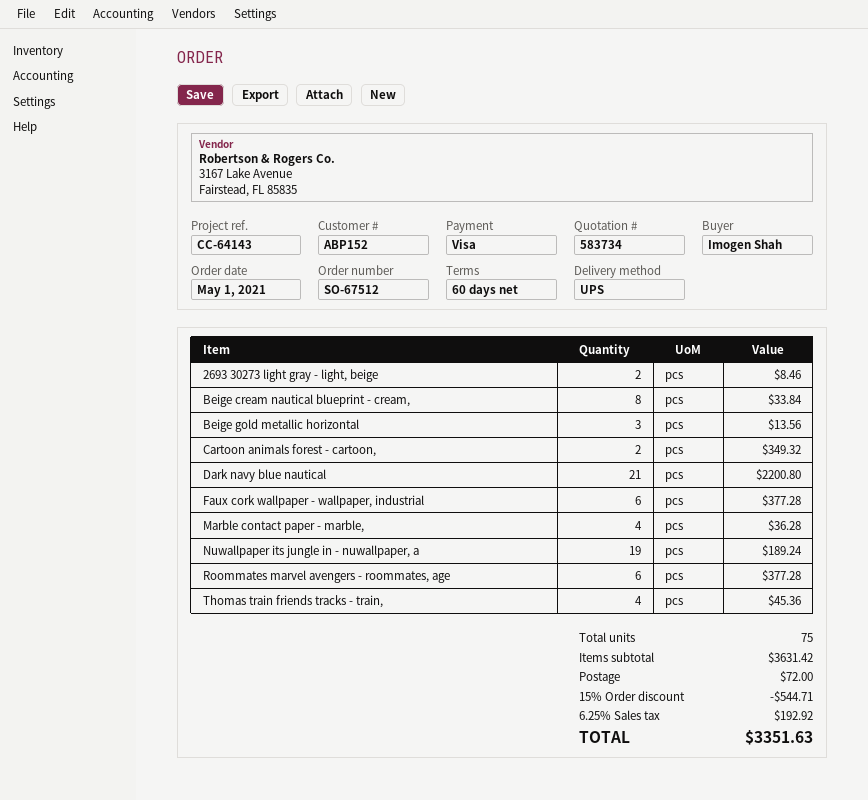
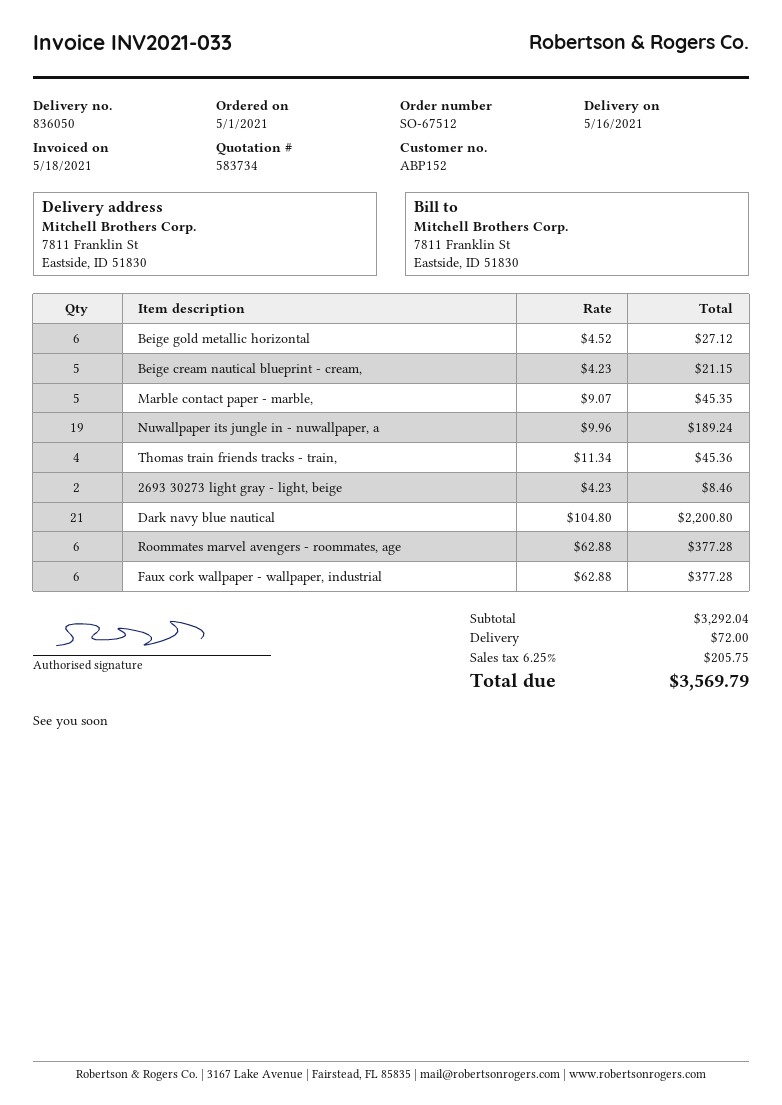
Beige cream nautical blueprint - cream,: 8 for 33.84 -> 5 for 21.15
Beige gold metallic horizontal: 3 for 13.56 -> 6 for 27.12
Cartoon animals forest - cartoon,: 2 for 349.32 -> none
Marble contact paper - marble,: 4 for 36.28 -> 5 for 45.35
subtotal: 3631.42 -> 3292.04
discount: 15% = 544.71 -> none
tax: 6.25% = 192.92 -> 6.25% = 205.75
total: 3351.63 -> 3569.79

